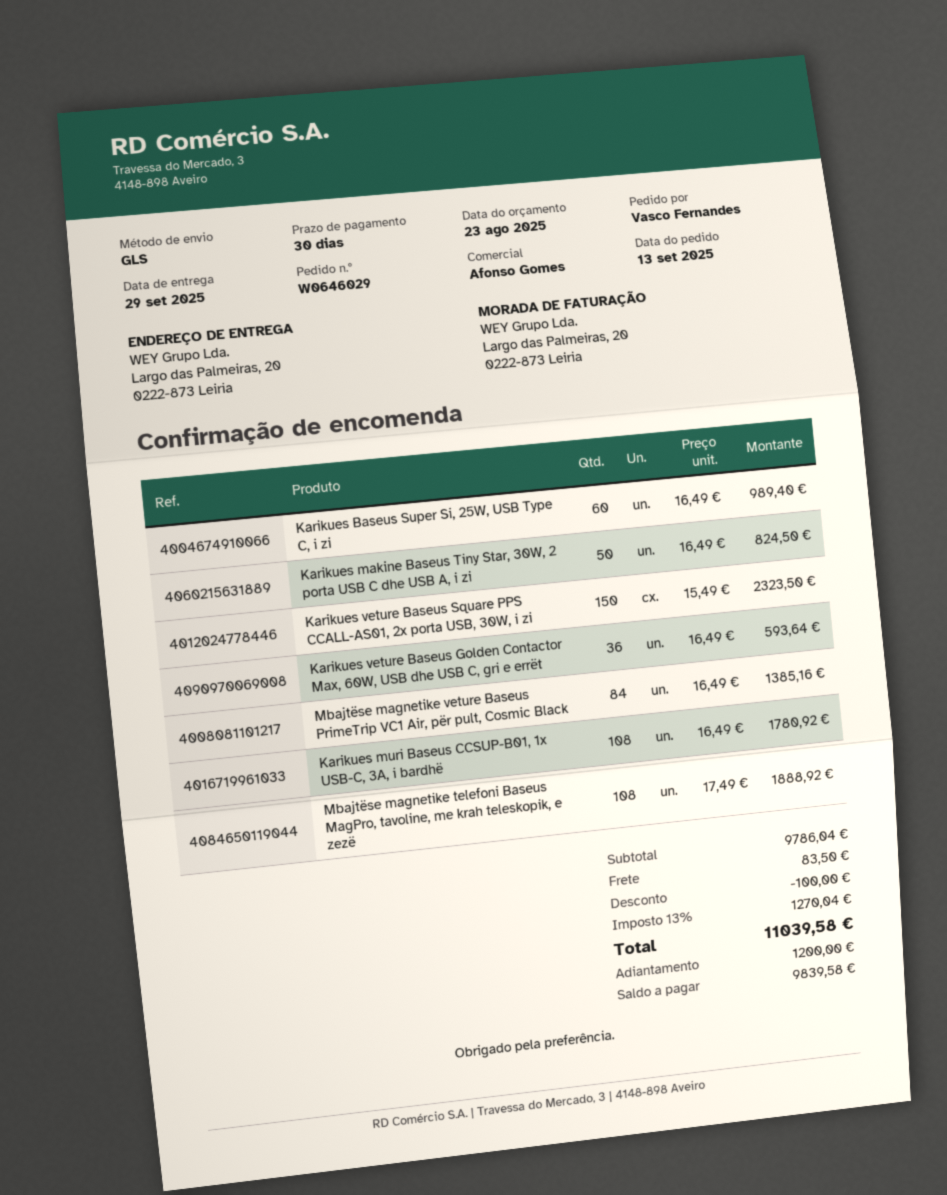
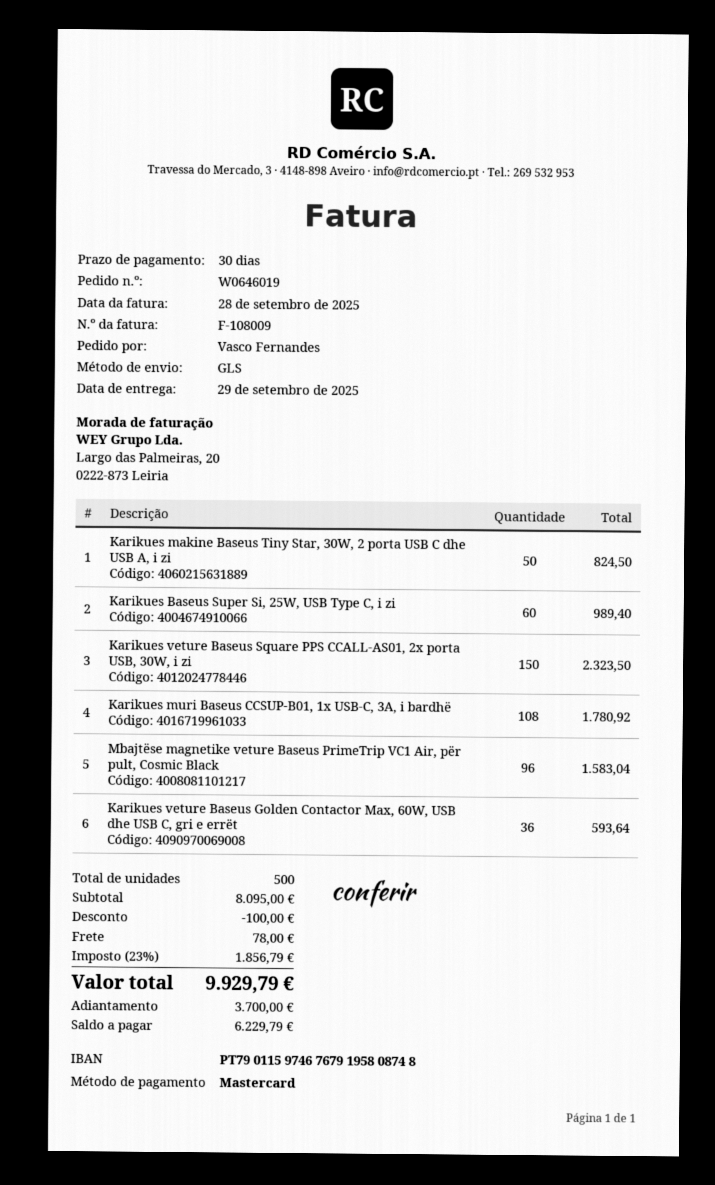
order number: W0646029 -> W0646019
Mbajtëse magnetike veture Baseus PrimeTrip VC1 Air, për pult, Cosmic Black: 84 for 1385.16 -> 96 for 1583.04
Mbajtëse magnetike telefoni Baseus MagPro, tavoline, me krah teleskopik, e zezë: 108 for 1888.92 -> none
subtotal: 9786.04 -> 8095.00
shipping: 83.50 -> 78.00
tax: 13% = 1270.04 -> 23% = 1856.79
total: 11039.58 -> 9929.79
deposit: 1200.00 -> 3700.00
balance: 9839.58 -> 6229.79

